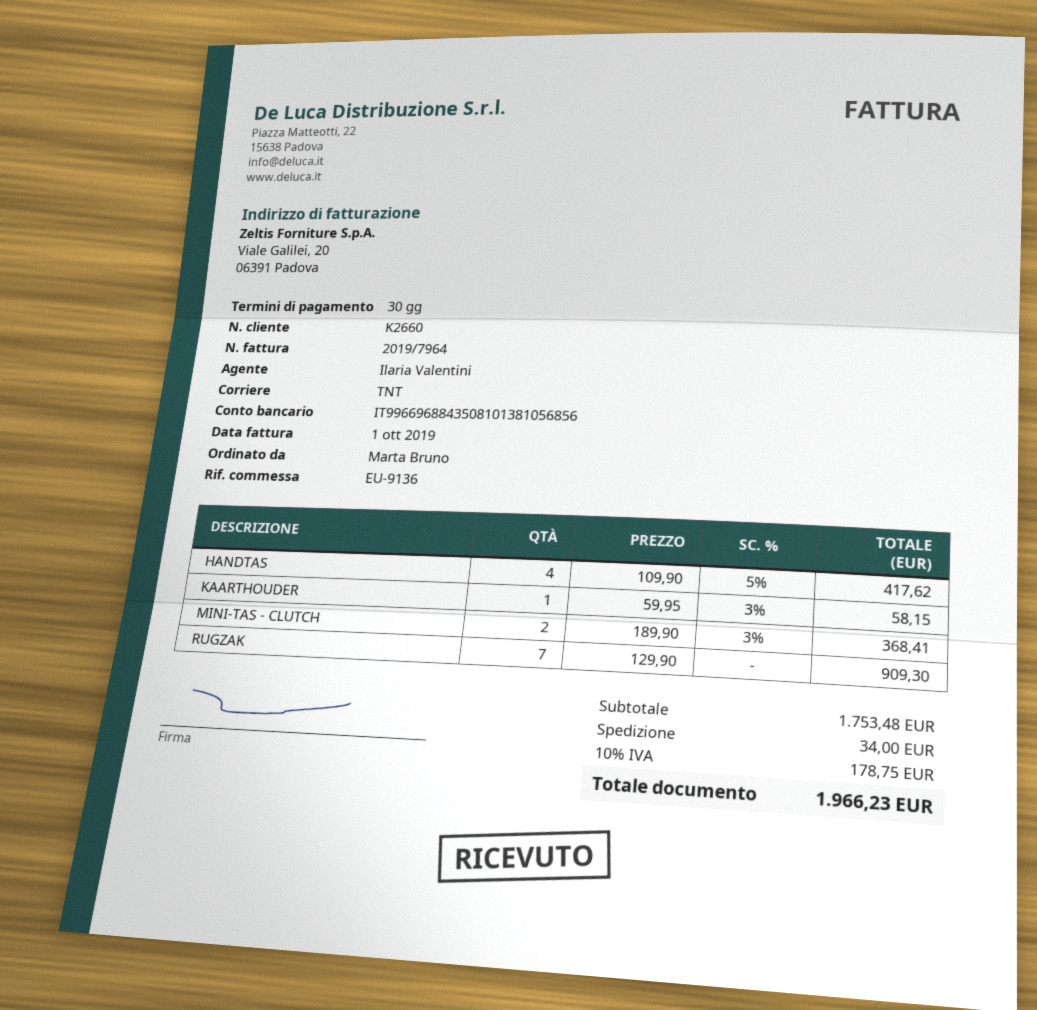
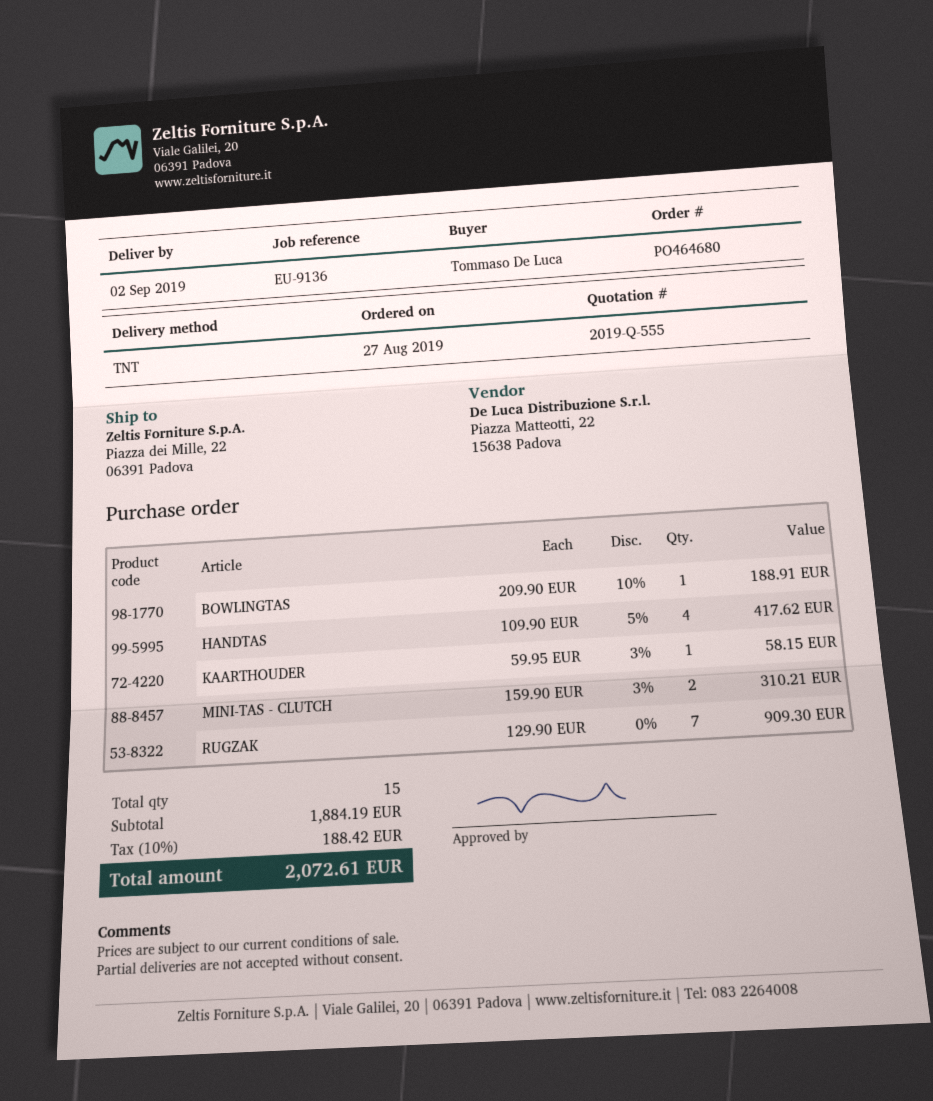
ordered by: Marta Bruno -> Tommaso De Luca
MINI-TAS - CLUTCH: 2 x 189.90 - 3% = 368.41 -> 2 x 159.90 - 3% = 310.21
BOWLINGTAS: none -> 1 x 209.90 - 10% = 188.91
subtotal: 1753.48 -> 1884.19
shipping: 34.00 -> none
tax: 10% = 178.75 -> 10% = 188.42
total: 1966.23 -> 2072.61

